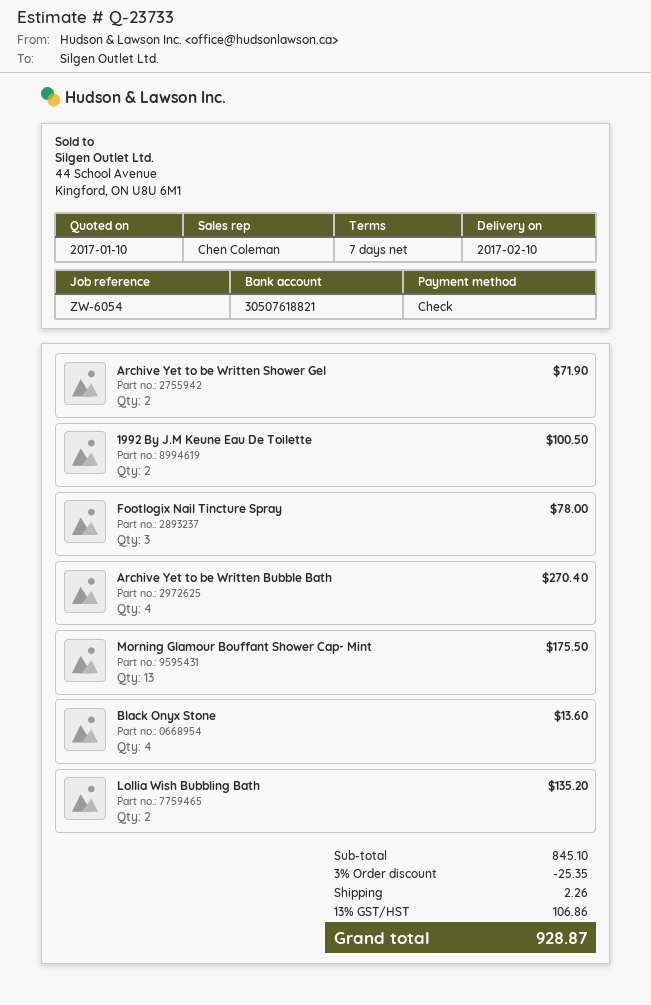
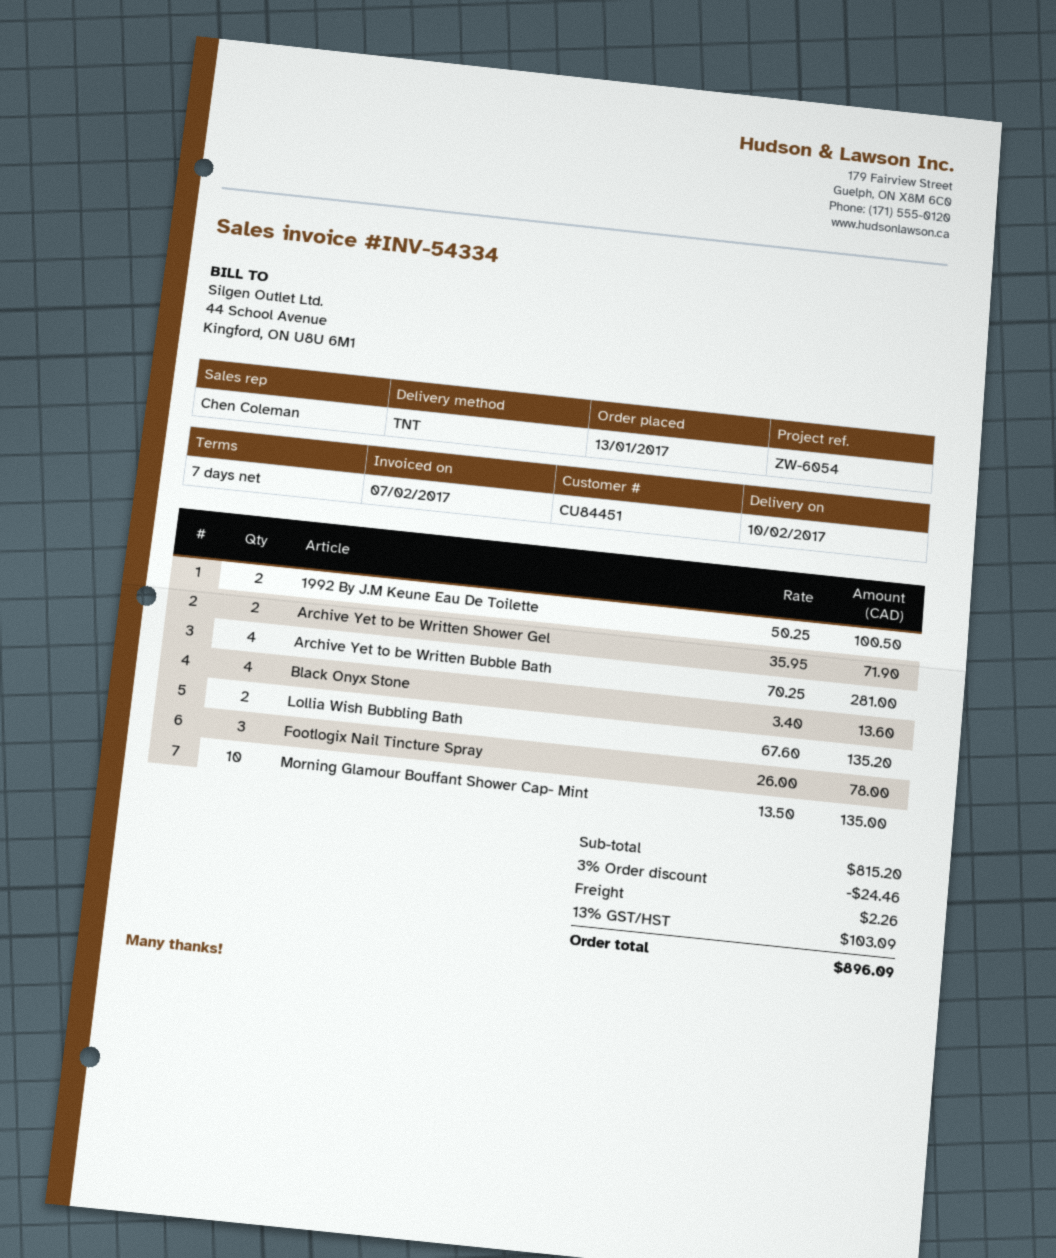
Archive Yet to be Written Bubble Bath: 4 for 270.40 -> 4 for 281.00
Morning Glamour Bouffant Shower Cap- Mint: 13 for 175.50 -> 10 for 135.00
subtotal: 845.10 -> 815.20
discount: 3% = 25.35 -> 3% = 24.46
tax: 13% = 106.86 -> 13% = 103.09
total: 928.87 -> 896.09

